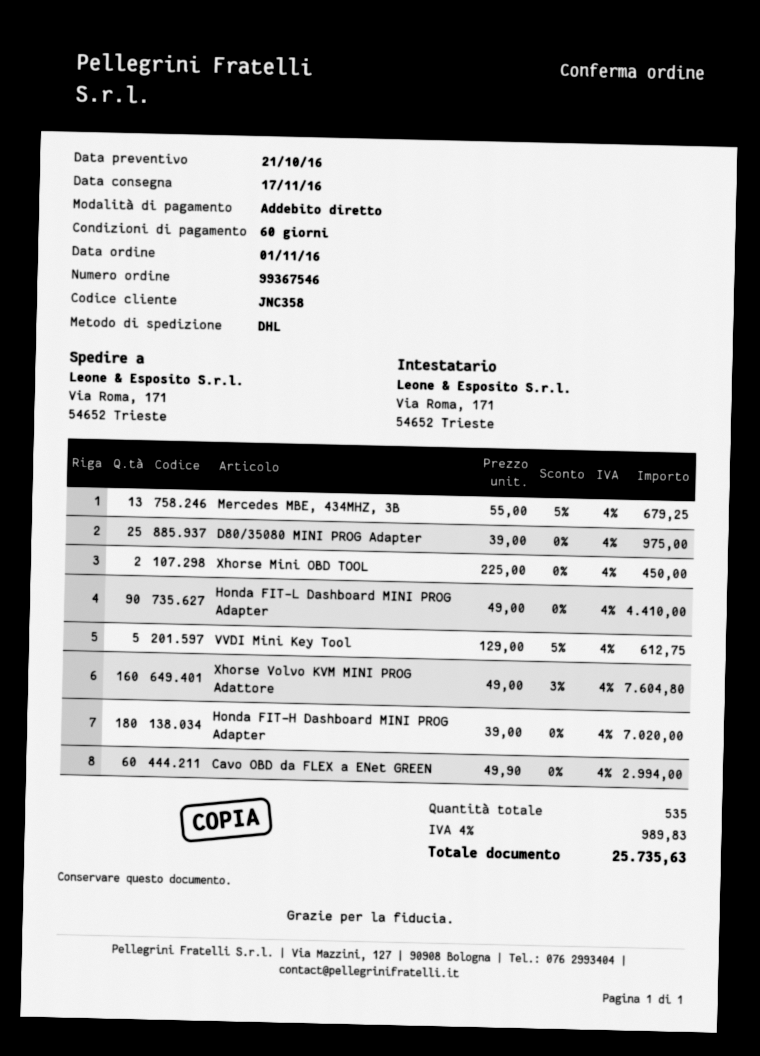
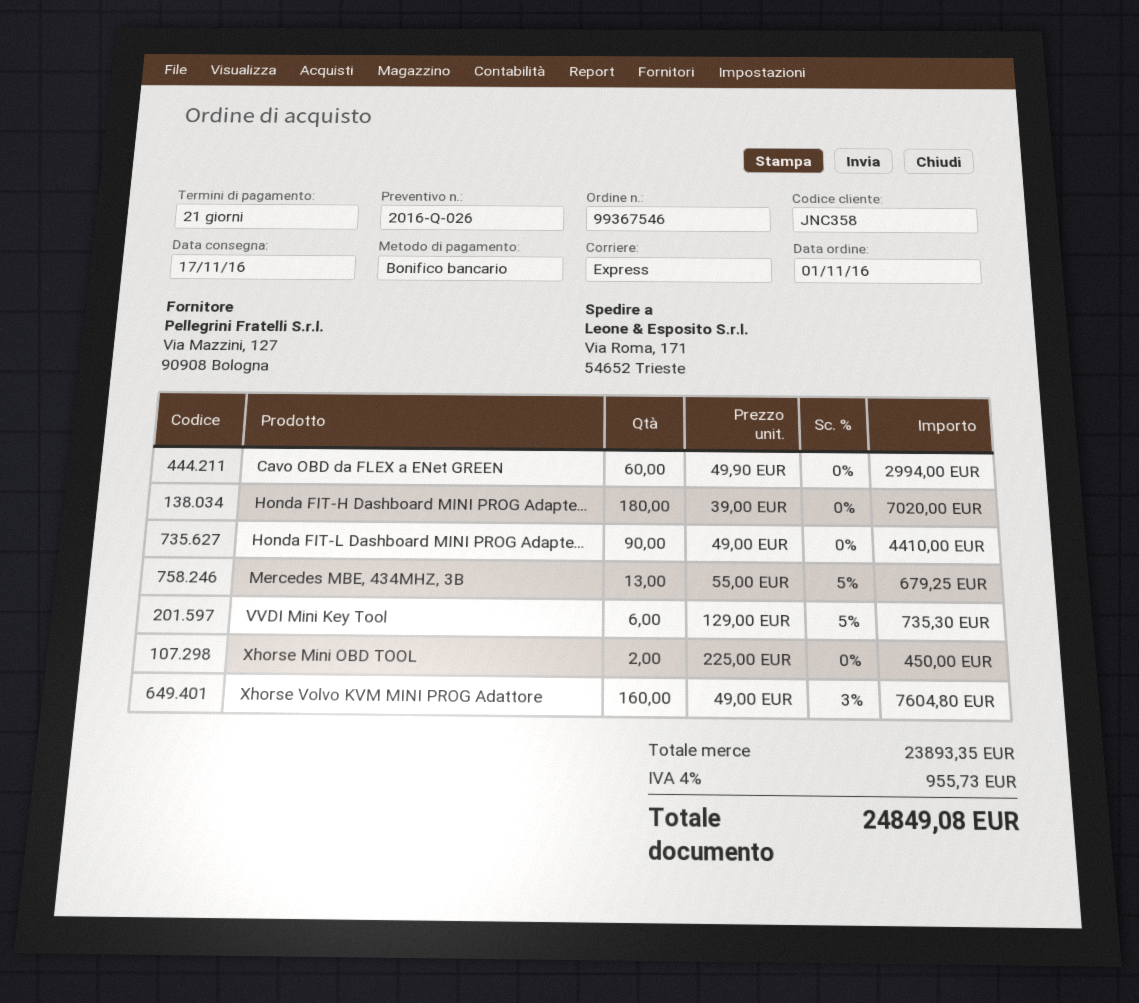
payment terms: 60 days -> 21 days
payment method: direct debit -> bank transfer
shipping method: DHL -> express
D80/35080 MINI PROG Adapter: 25 x 39.00 = 975.00 -> none
VVDI Mini Key Tool: 5 x 129.00 - 5% = 612.75 -> 6 x 129.00 - 5% = 735.30
tax: 4% = 989.83 -> 4% = 955.73
total: 25735.63 -> 24849.08

